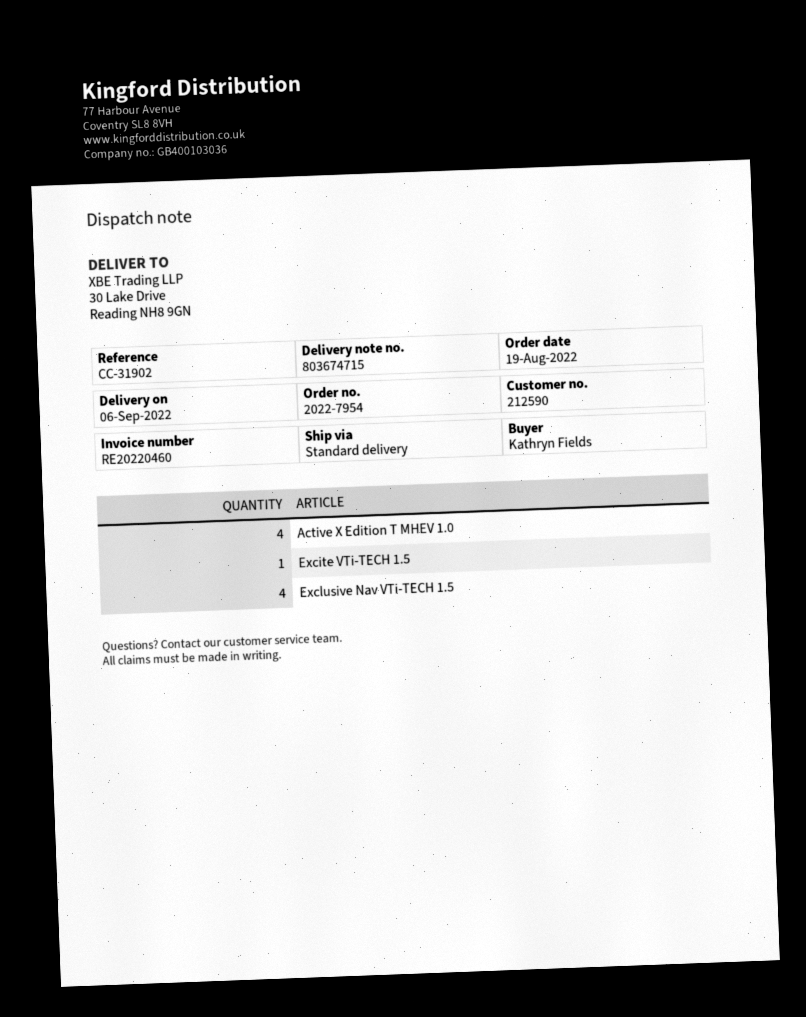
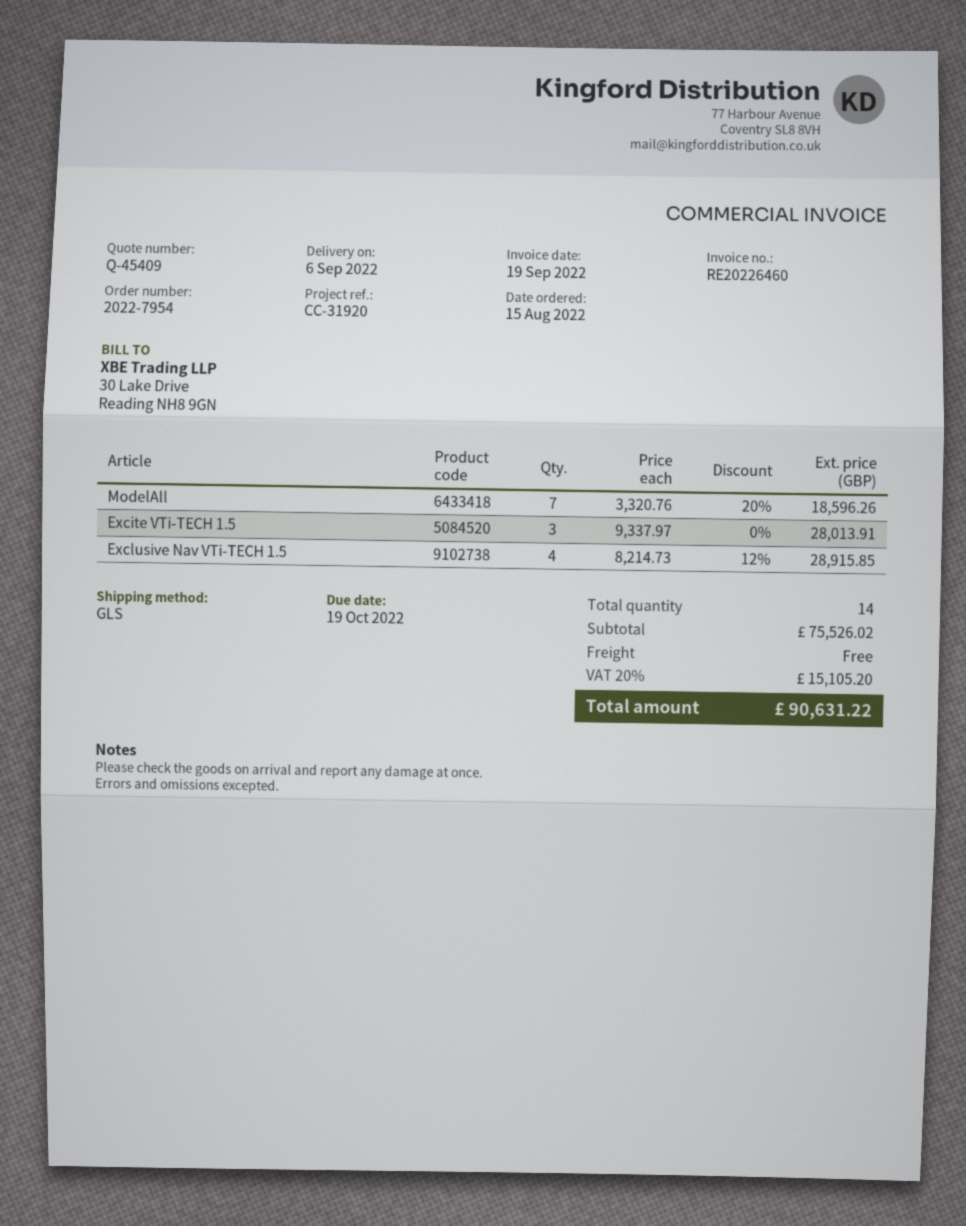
order date: 2022-08-19 -> 2022-08-15
invoice number: RE20220460 -> RE20226460
reference: CC-31902 -> CC-31920
shipping method: standard -> GLS
Active X Edition T MHEV 1.0: 4 -> none
Excite VTi-TECH 1.5: 1 -> 3
ModelAll: none -> 7

